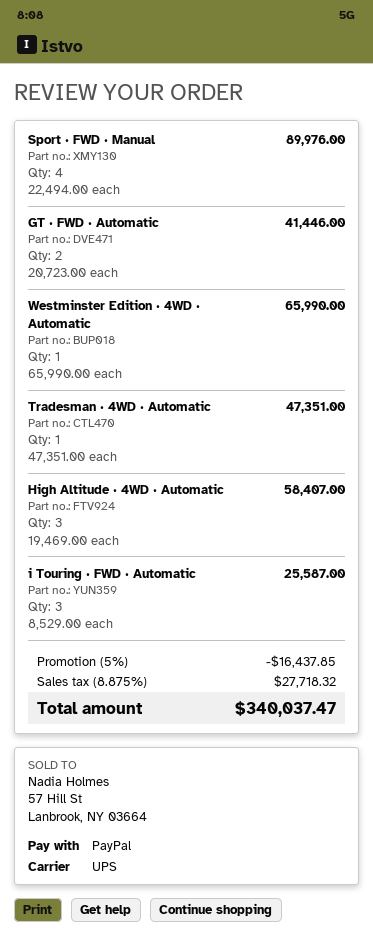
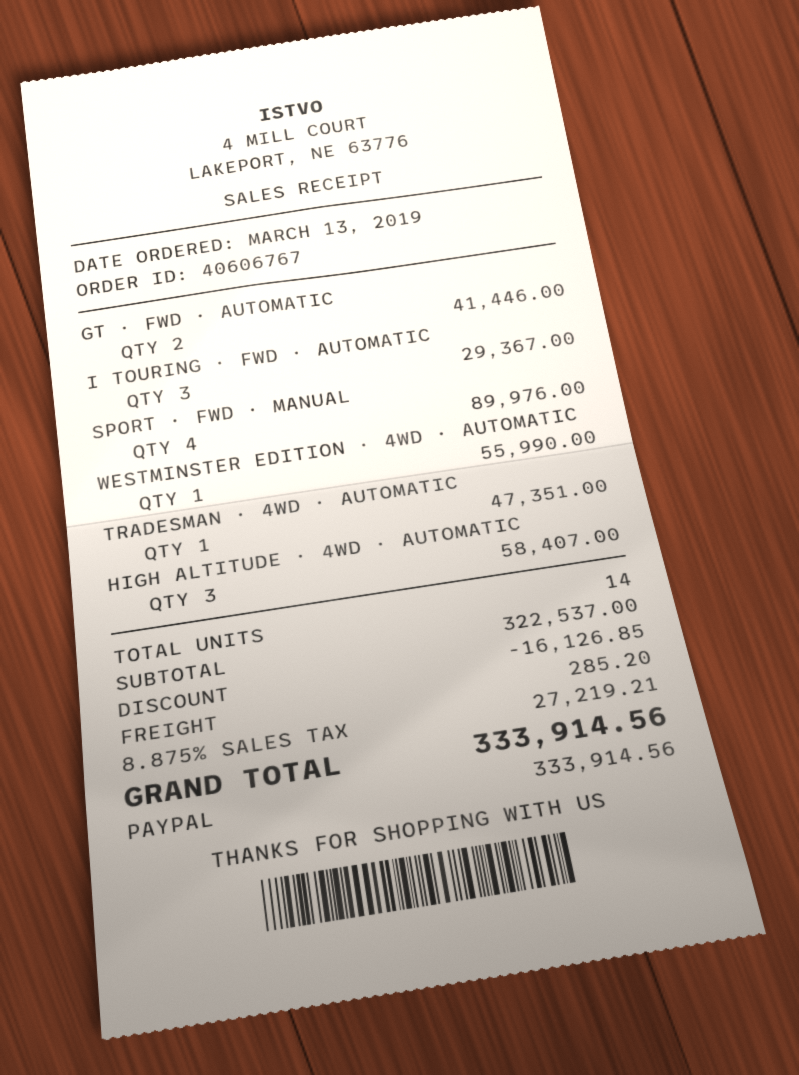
Westminster Edition · 4WD · Automatic: 1 for 65990.00 -> 1 for 55990.00
i Touring · FWD · Automatic: 3 for 25587.00 -> 3 for 29367.00
discount: 16437.85 -> 16126.85
shipping: none -> 285.20
tax: 8.875% = 27718.32 -> 8.875% = 27219.21
total: 340037.47 -> 333914.56

